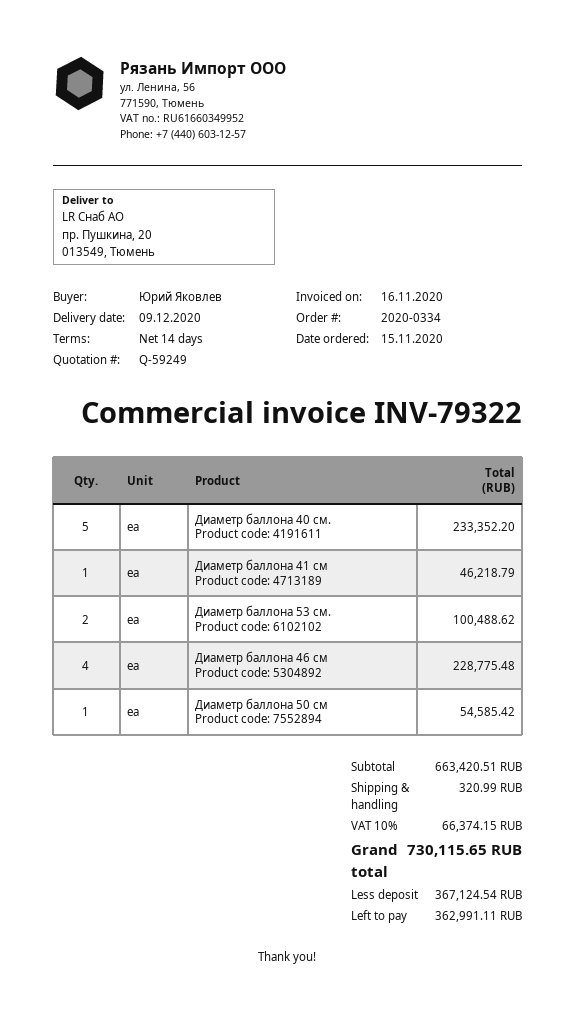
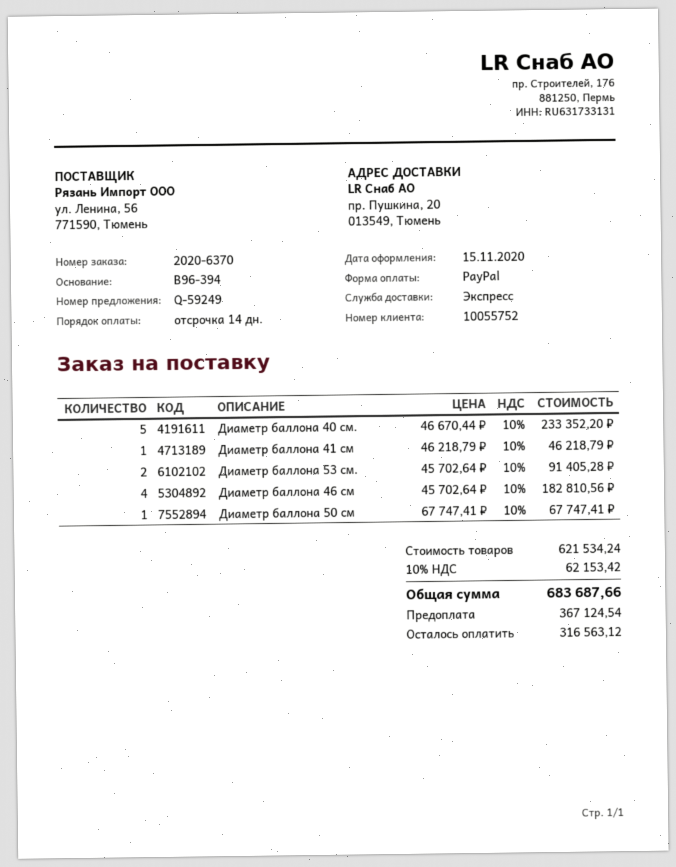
order number: 2020-0334 -> 2020-6370
Диаметр баллона 53 см.: 2 for 100488.62 -> 2 for 91405.28
Диаметр баллона 46 см: 4 for 228775.48 -> 4 for 182810.56
Диаметр баллона 50 см: 1 for 54585.42 -> 1 for 67747.41
subtotal: 663420.51 -> 621534.24
shipping: 320.99 -> none
tax: 10% = 66374.15 -> 10% = 62153.42
total: 730115.65 -> 683687.66
balance: 362991.11 -> 316563.12

